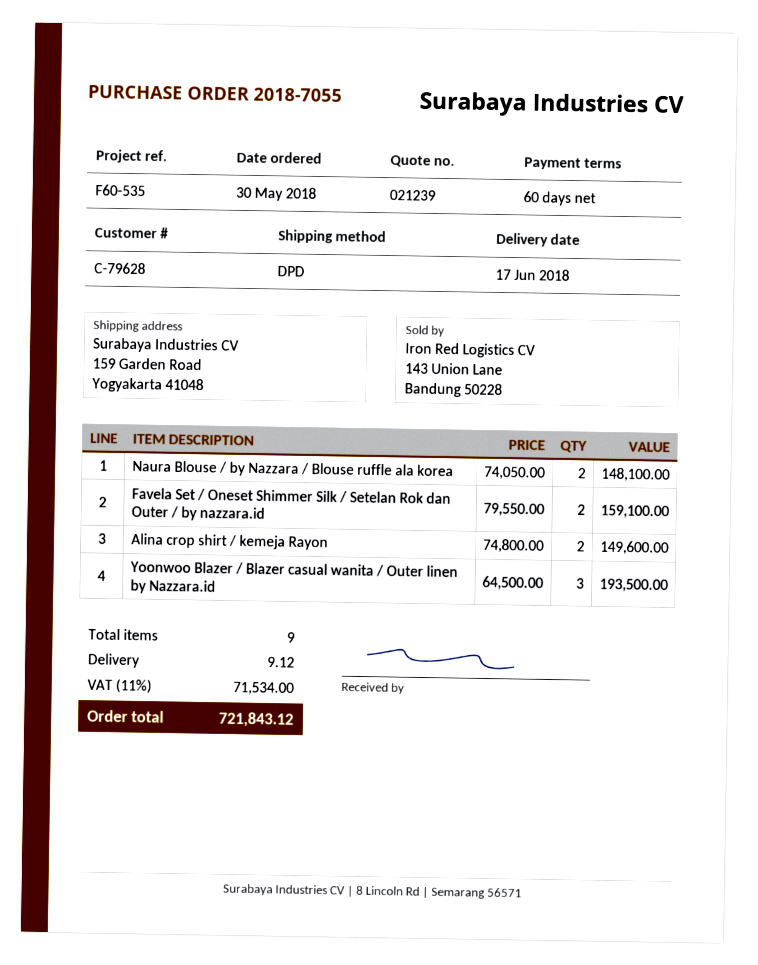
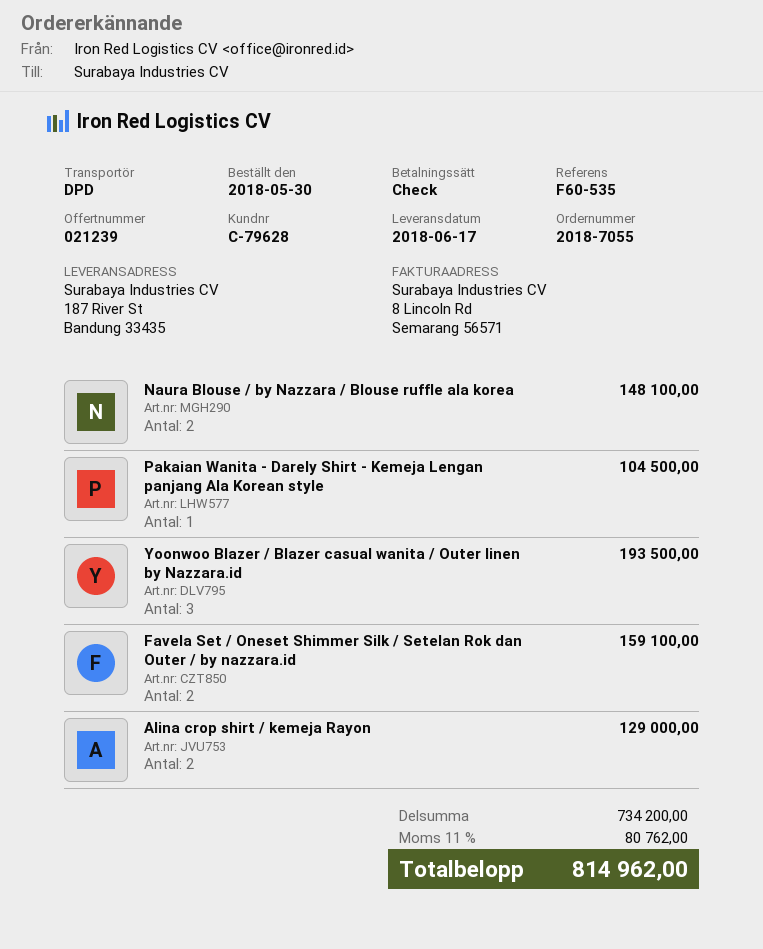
ship to: 159 Garden Road, Yogyakarta 41048 -> 187 River St, Bandung 33435
Alina crop shirt / kemeja Rayon: 2 for 149600.00 -> 2 for 129000.00
Pakaian Wanita - Darely Shirt - Kemeja Lengan panjang Ala Korean style: none -> 1 for 104500.00
shipping: 9.12 -> none
tax: 11% = 71534.00 -> 11% = 80762.00
total: 721843.12 -> 814962.00

